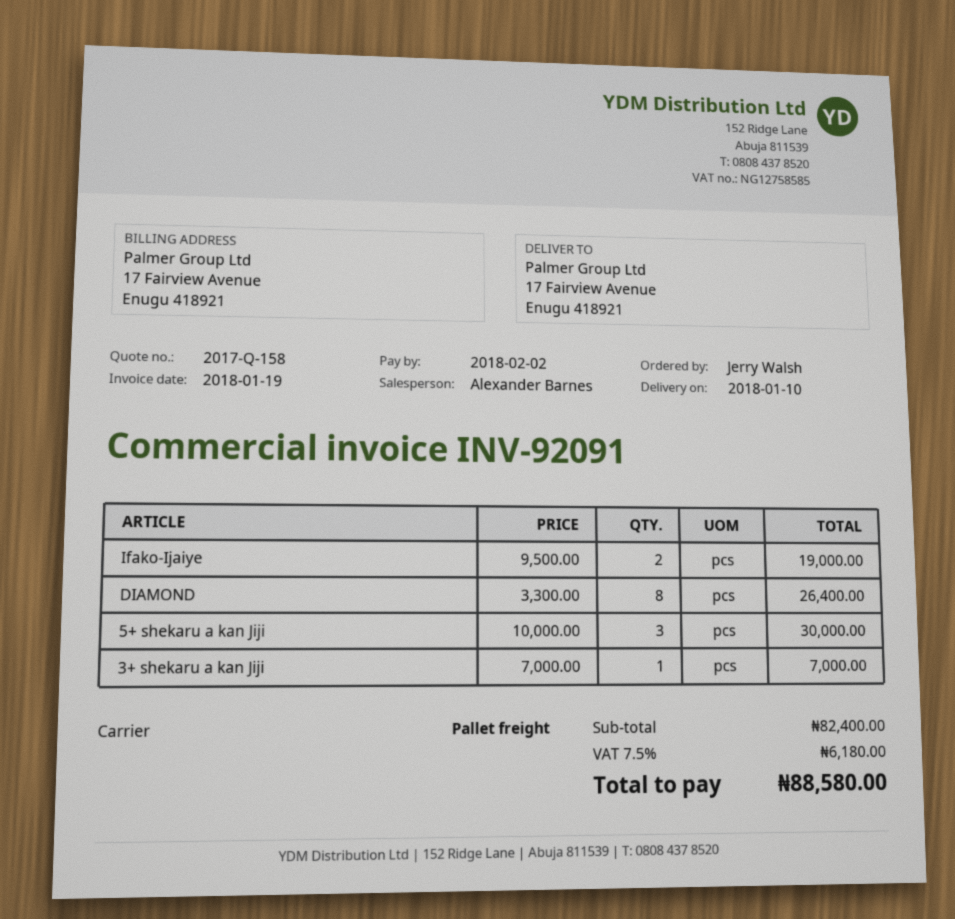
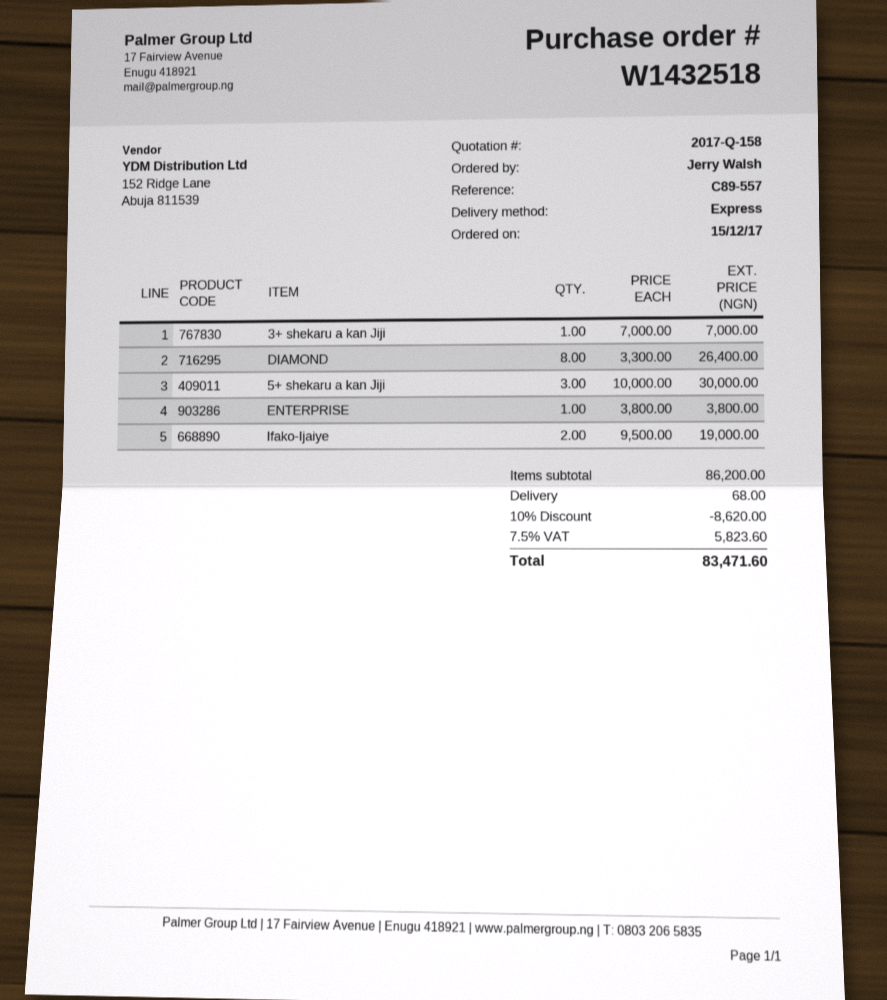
shipping method: pallet freight -> express
ENTERPRISE: none -> 1 x 3800.00 = 3800.00
subtotal: 82400.00 -> 86200.00
discount: none -> 10% = 8620.00
shipping: none -> 68.00
tax: 7.5% = 6180.00 -> 7.5% = 5823.60
total: 88580.00 -> 83471.60

